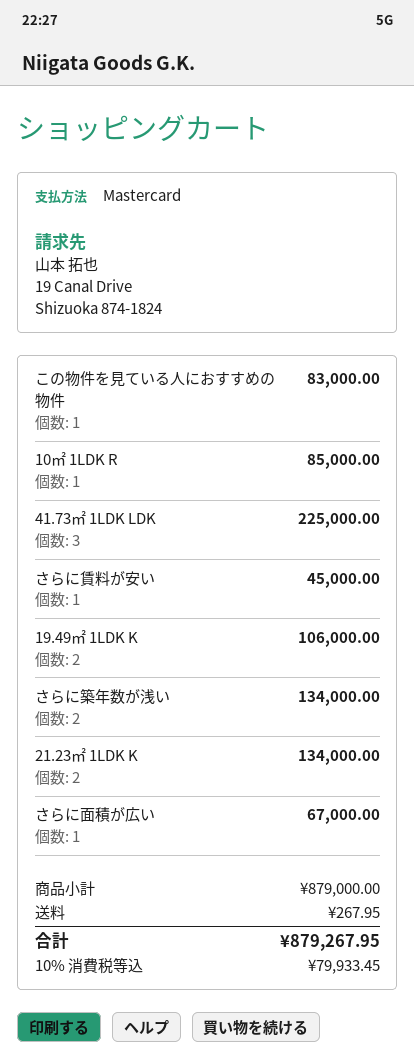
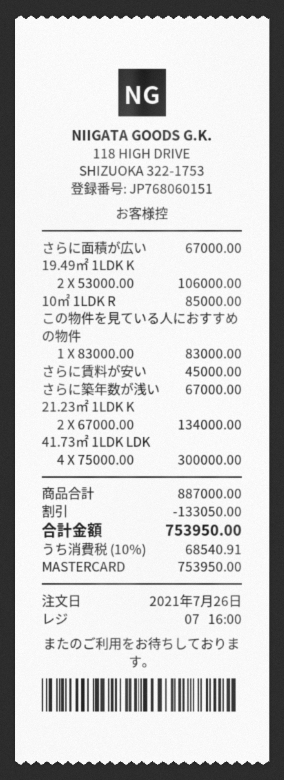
41.73㎡ 1LDK LDK: 3 for 225000.00 -> 4 for 300000.00
さらに築年数が浅い: 2 for 134000.00 -> 1 for 67000.00
subtotal: 879000.00 -> 887000.00
discount: none -> 133050.00
shipping: 267.95 -> none
tax: 10% = 79933.45 -> 10% = 68540.91
total: 879267.95 -> 753950.00

